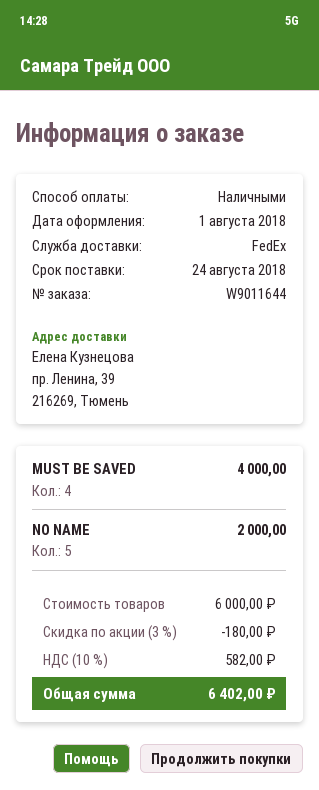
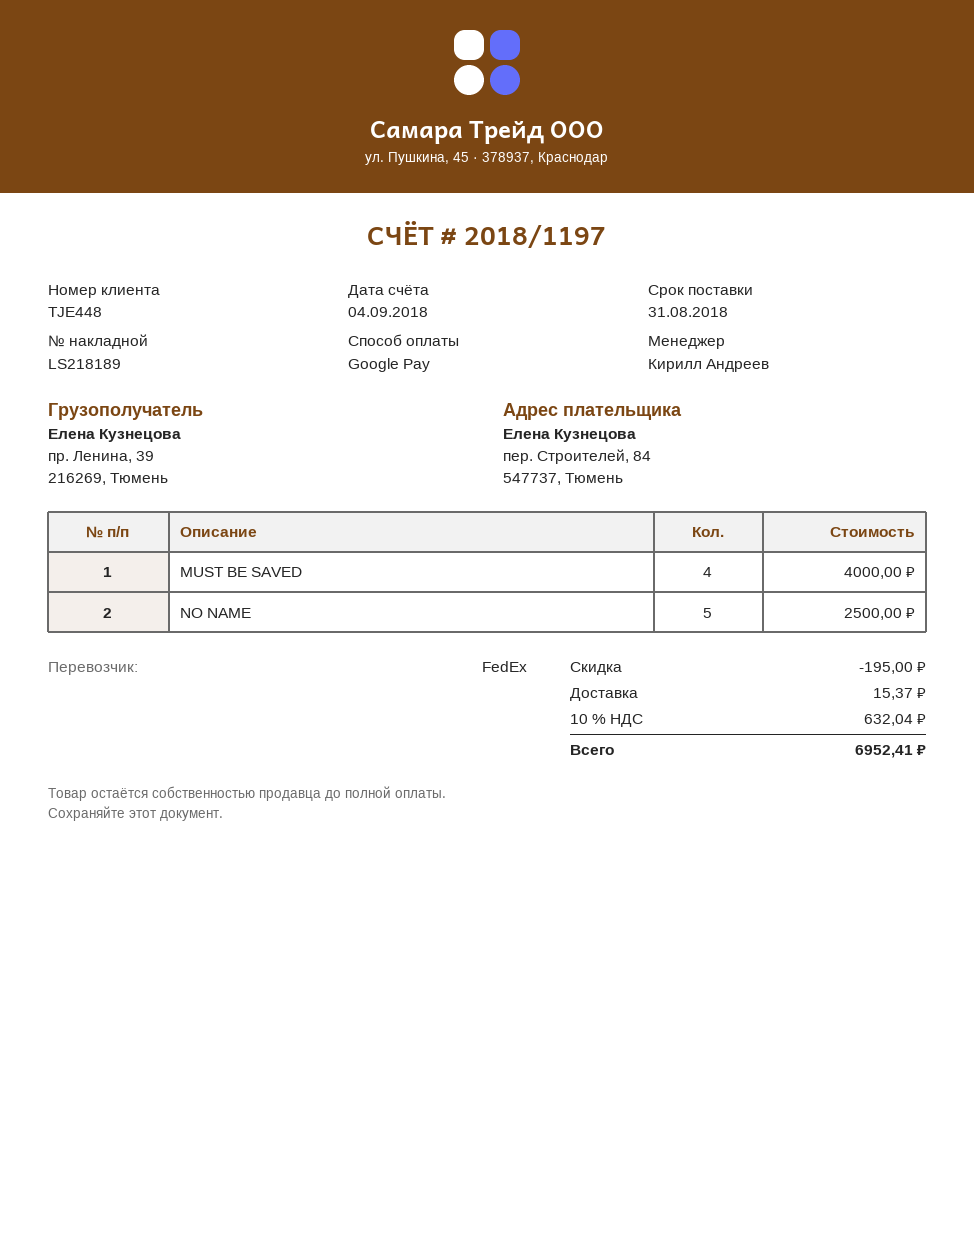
delivery date: 2018-08-24 -> 2018-08-31
payment method: cash -> Google Pay
NO NAME: 5 for 2000.00 -> 5 for 2500.00
discount: 180.00 -> 195.00
shipping: none -> 15.37
tax: 10% = 582.00 -> 10% = 632.04
total: 6402.00 -> 6952.41

